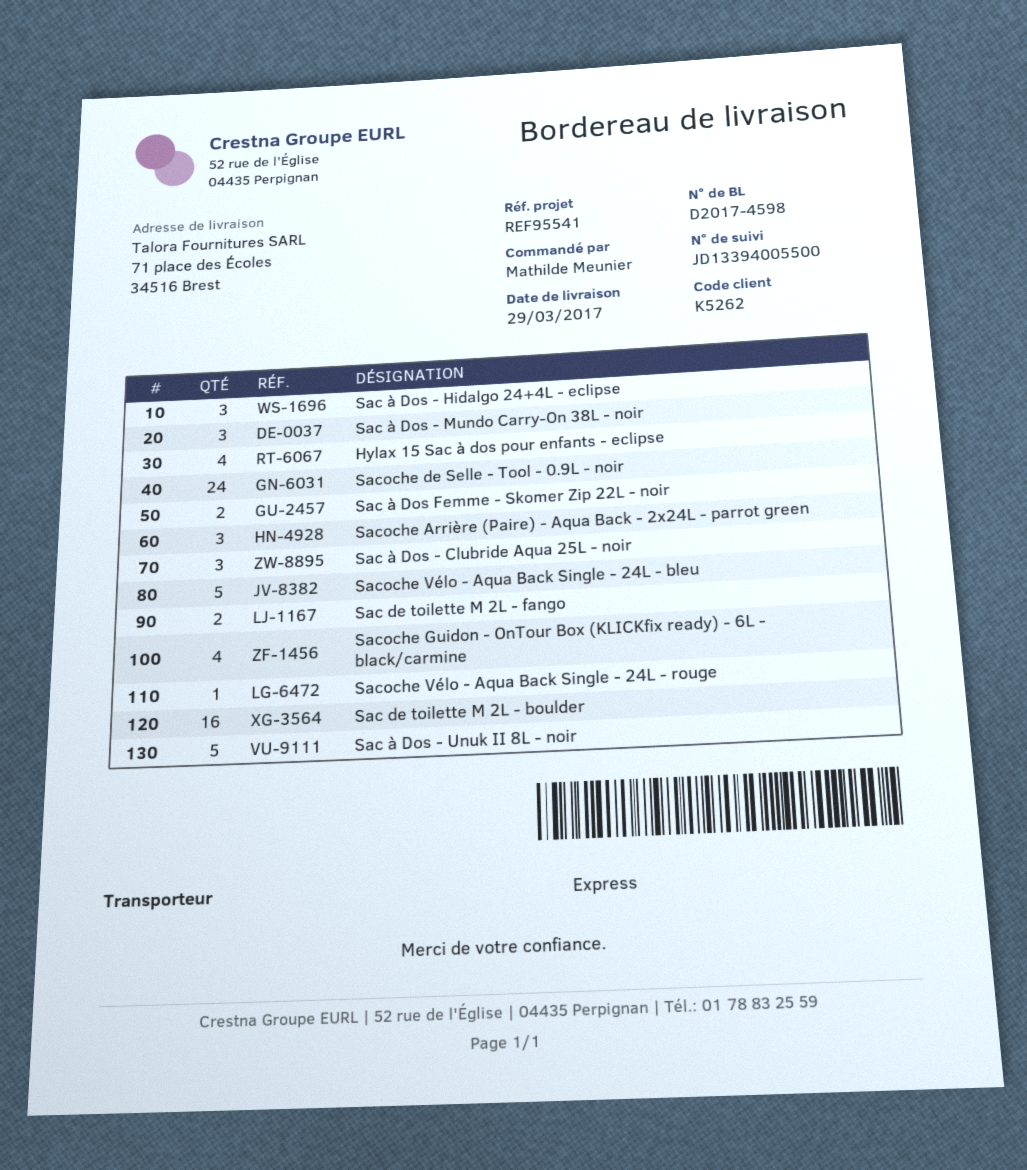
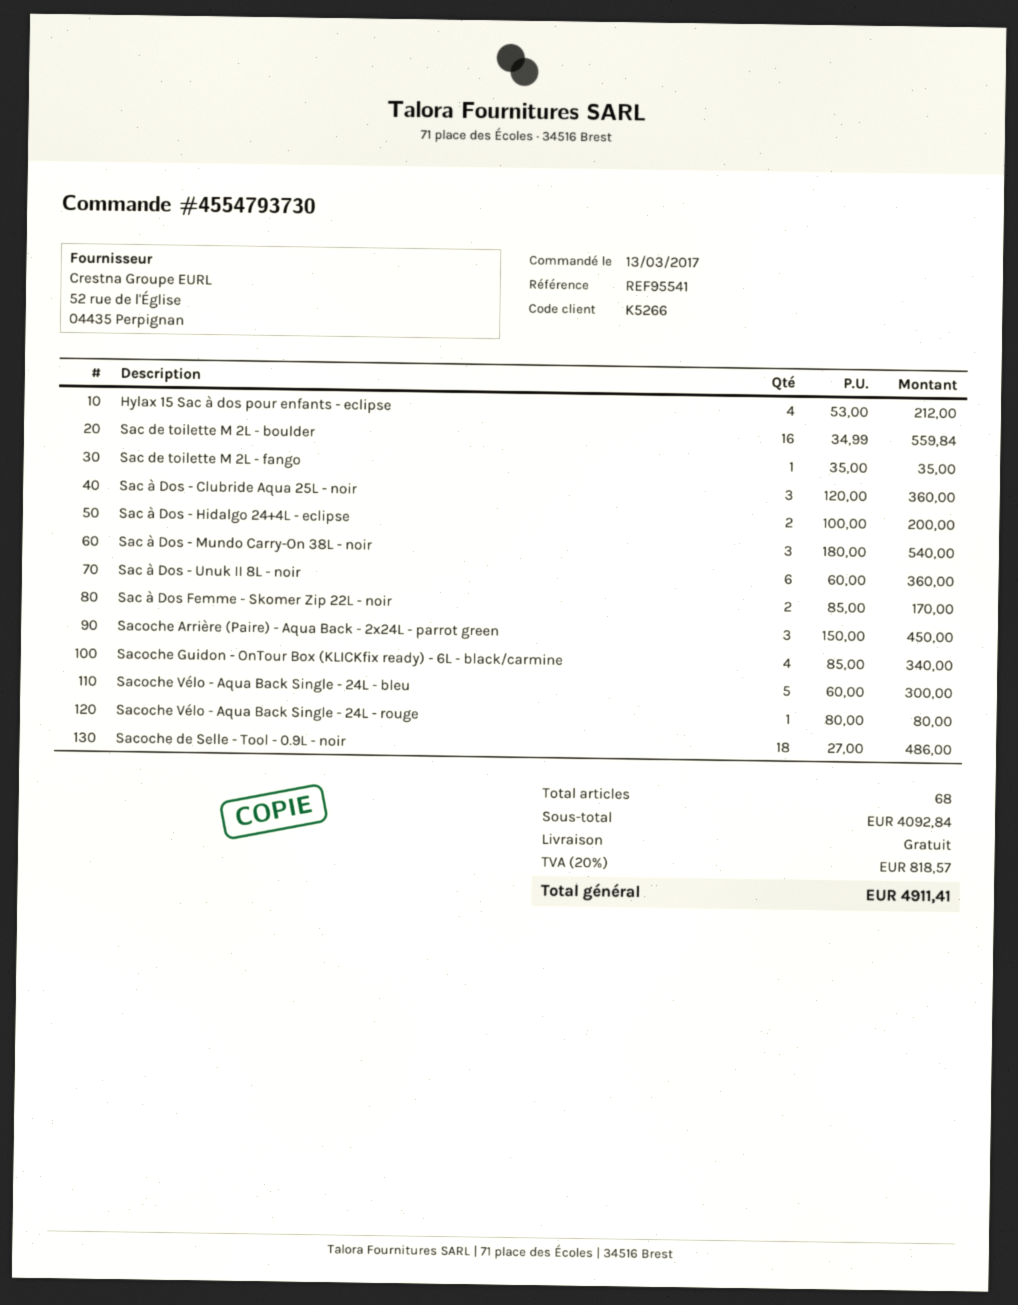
customer number: K5262 -> K5266
Sac à Dos - Hidalgo 24+4L - eclipse: 3 -> 2
Sacoche de Selle - Tool - 0.9L - noir: 24 -> 18
Sac de toilette M 2L - fango: 2 -> 1
Sac à Dos - Unuk II 8L - noir: 5 -> 6

